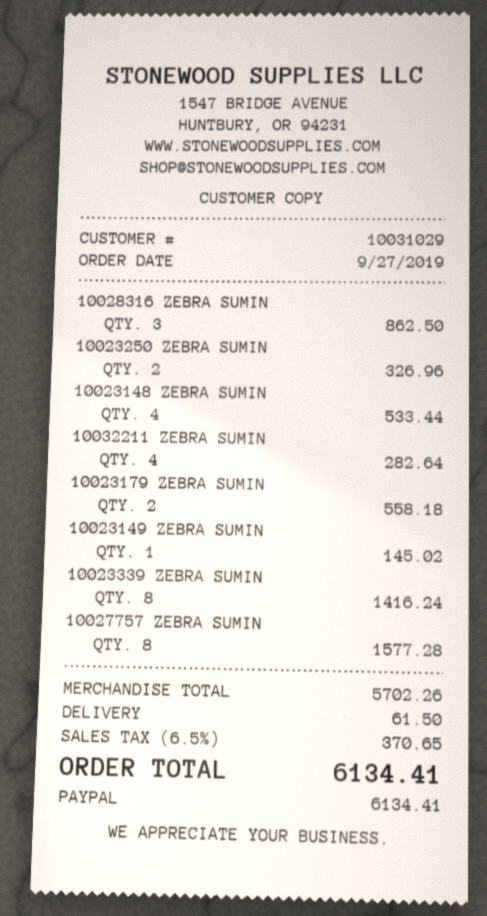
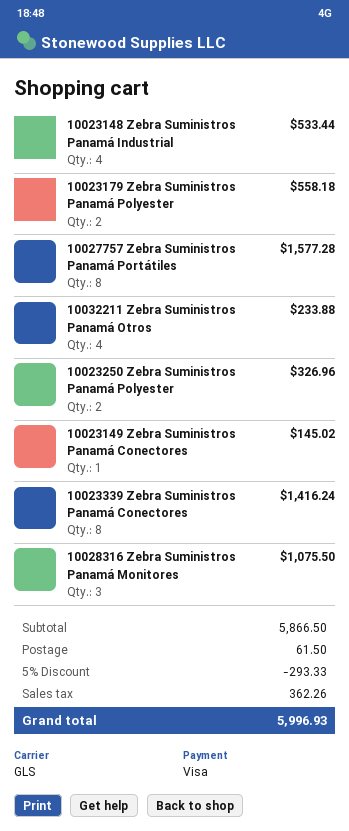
payment method: PayPal -> Visa
10028316 ZEBRA SUMIN: 3 for 862.50 -> 3 for 1075.50
10032211 ZEBRA SUMIN: 4 for 282.64 -> 4 for 233.88
subtotal: 5702.26 -> 5866.50
discount: none -> 5% = 293.33
tax: 370.65 -> 362.26
total: 6134.41 -> 5996.93

